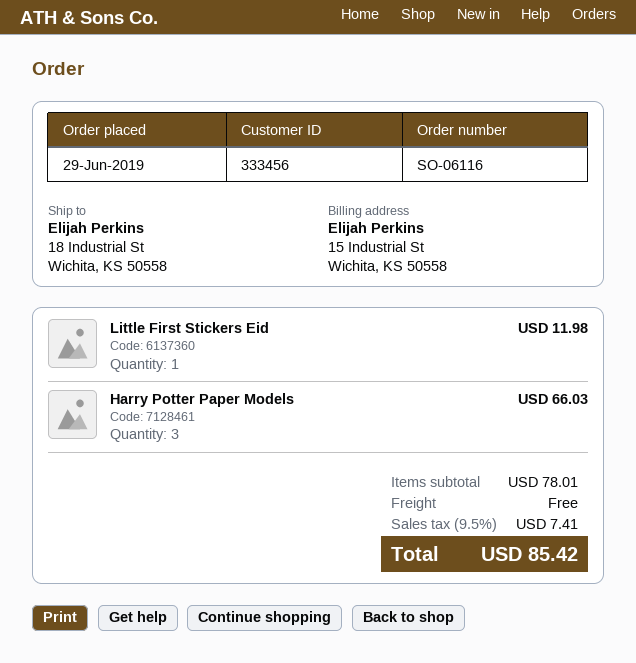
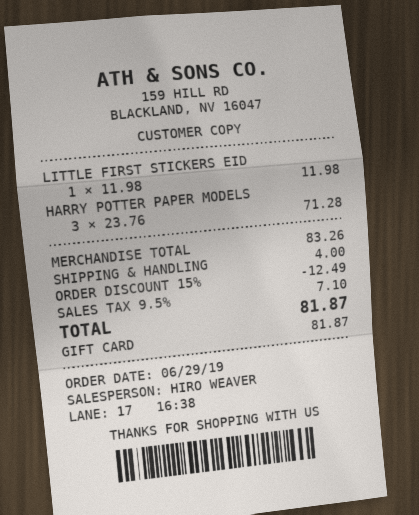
Harry Potter Paper Models: 3 for 66.03 -> 3 for 71.28
subtotal: 78.01 -> 83.26
discount: none -> 15% = 12.49
shipping: 0.00 -> 4.00
tax: 9.5% = 7.41 -> 9.5% = 7.10
total: 85.42 -> 81.87

